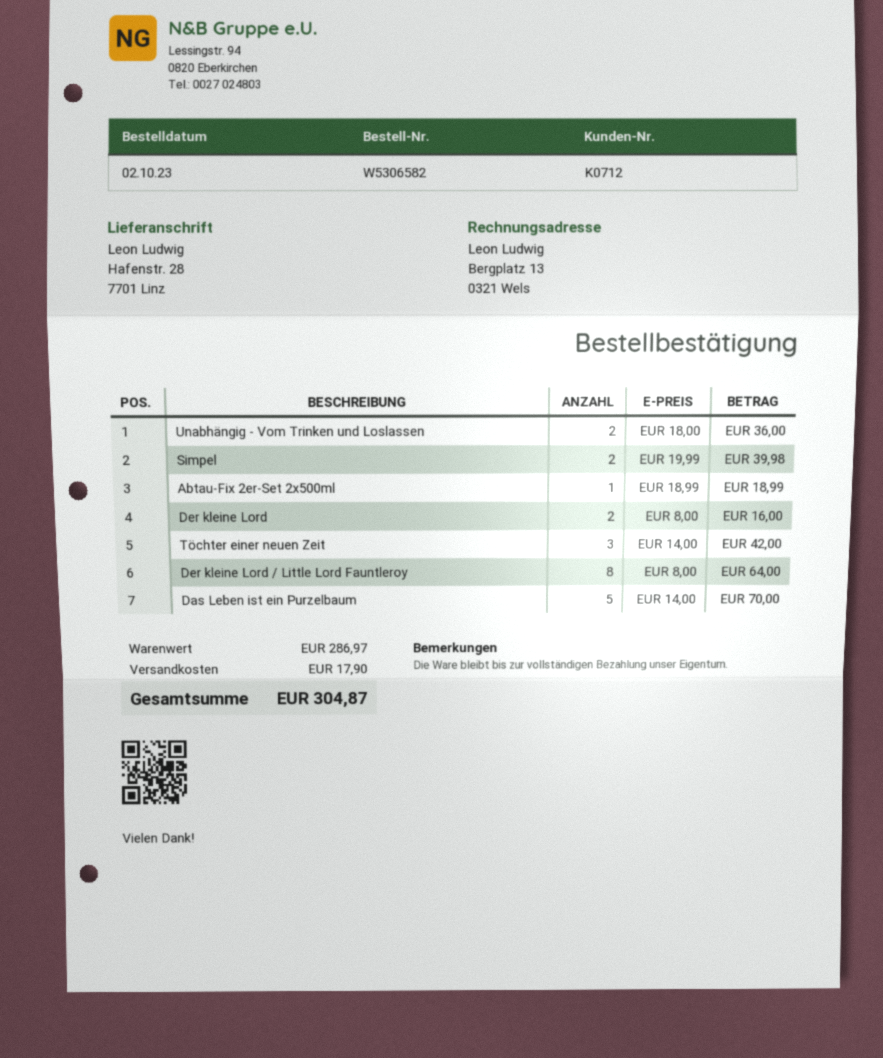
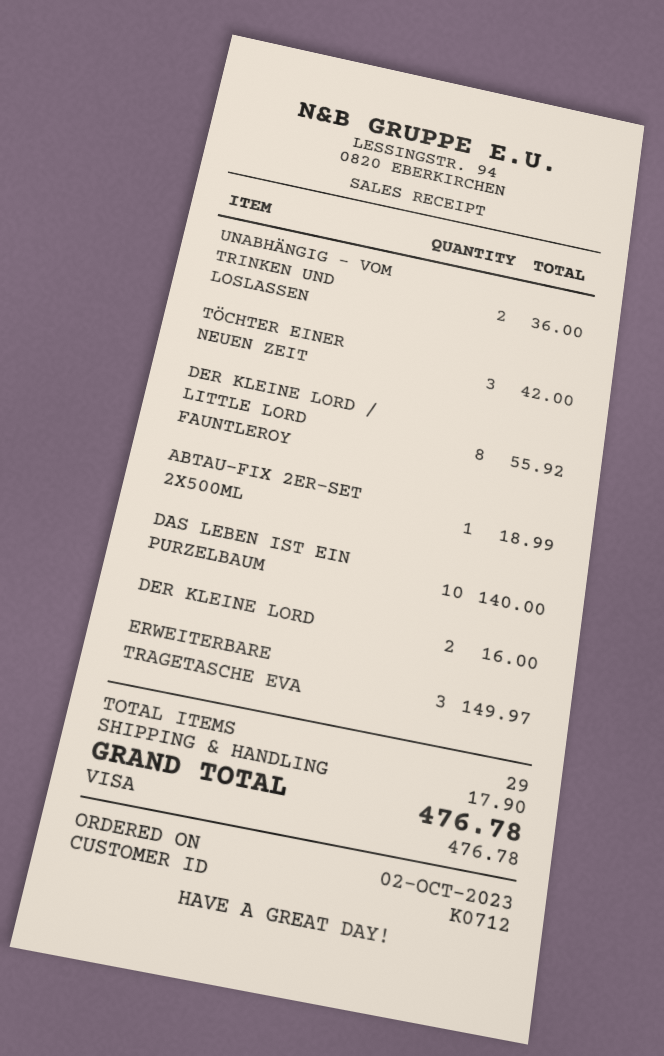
Simpel: 2 for 39.98 -> none
Der kleine Lord / Little Lord Fauntleroy: 8 for 64.00 -> 8 for 55.92
Das Leben ist ein Purzelbaum: 5 for 70.00 -> 10 for 140.00
ERWEITERBARE TRAGETASCHE EVA: none -> 3 for 149.97
total: 304.87 -> 476.78

